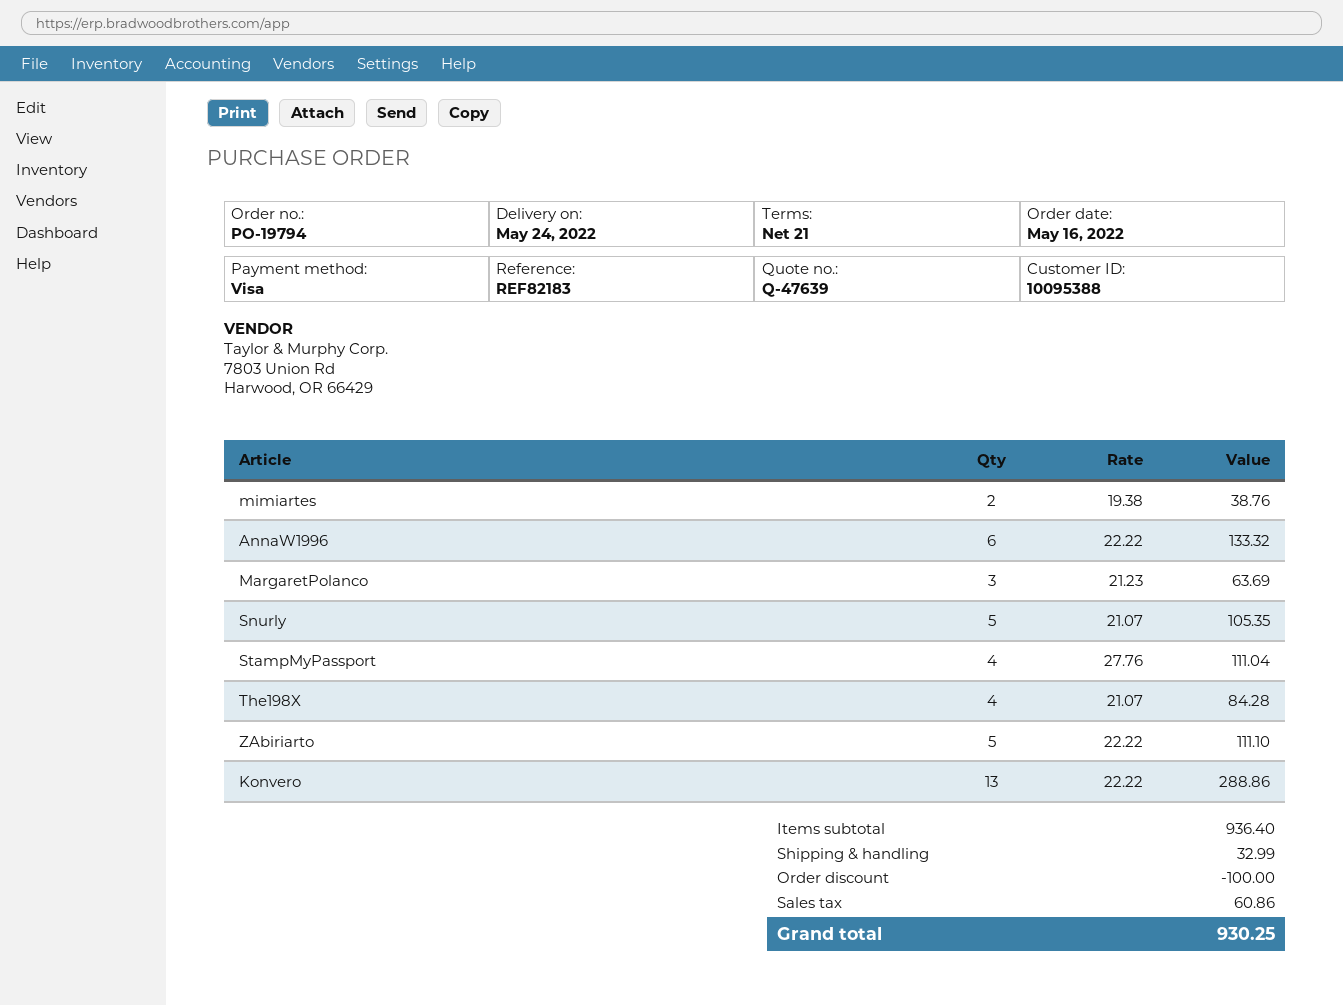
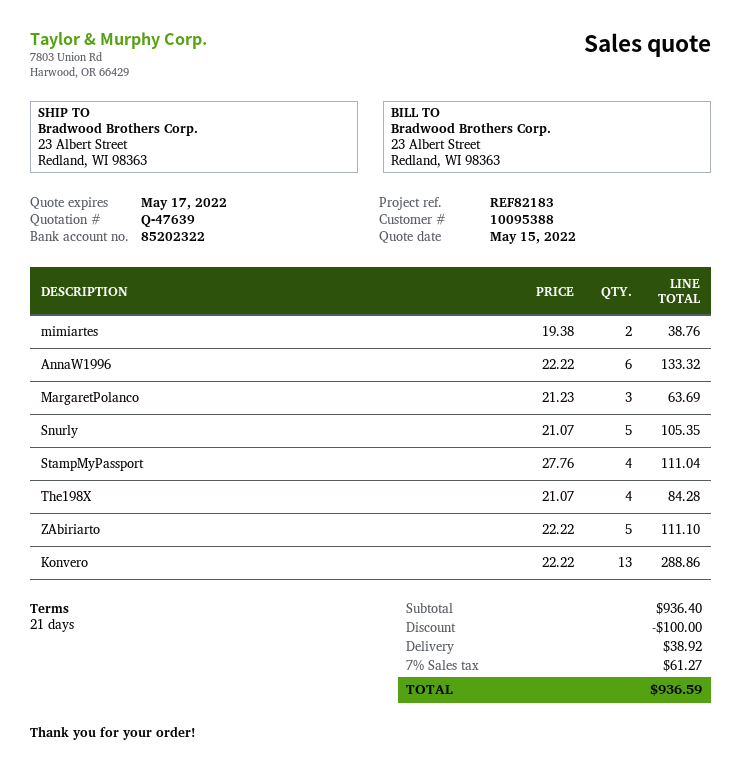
shipping: 32.99 -> 38.92
tax: 60.86 -> 61.27
total: 930.25 -> 936.59

